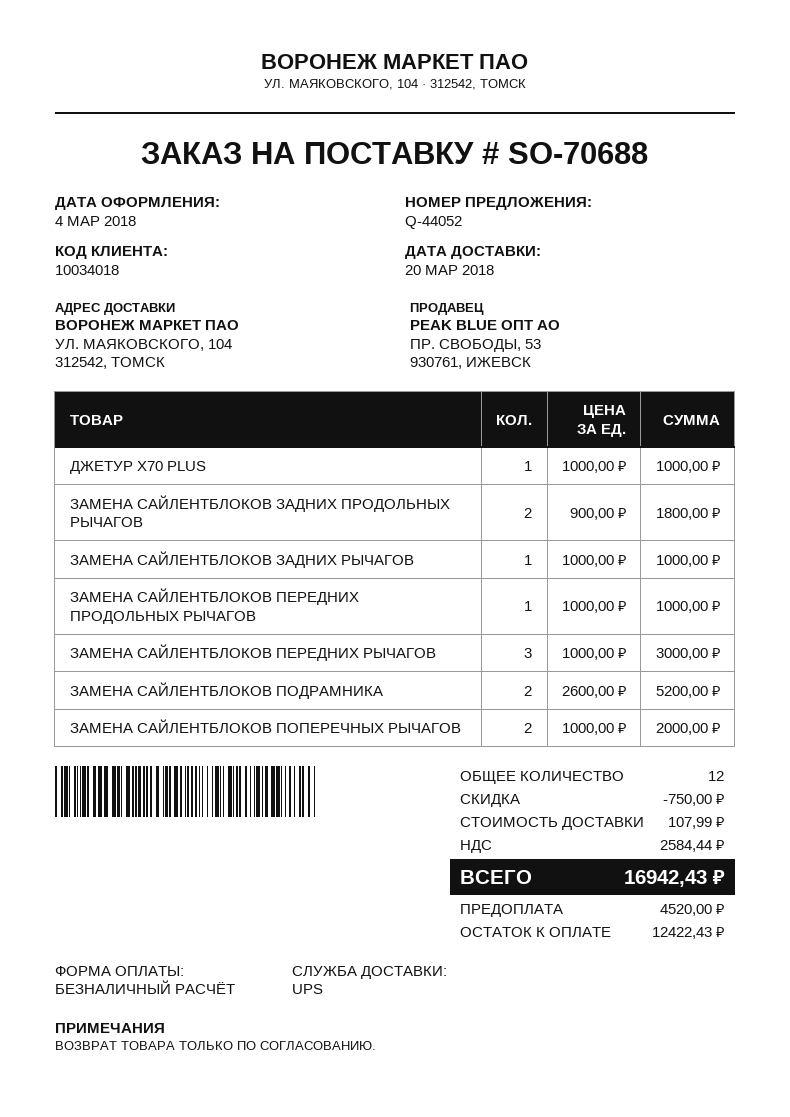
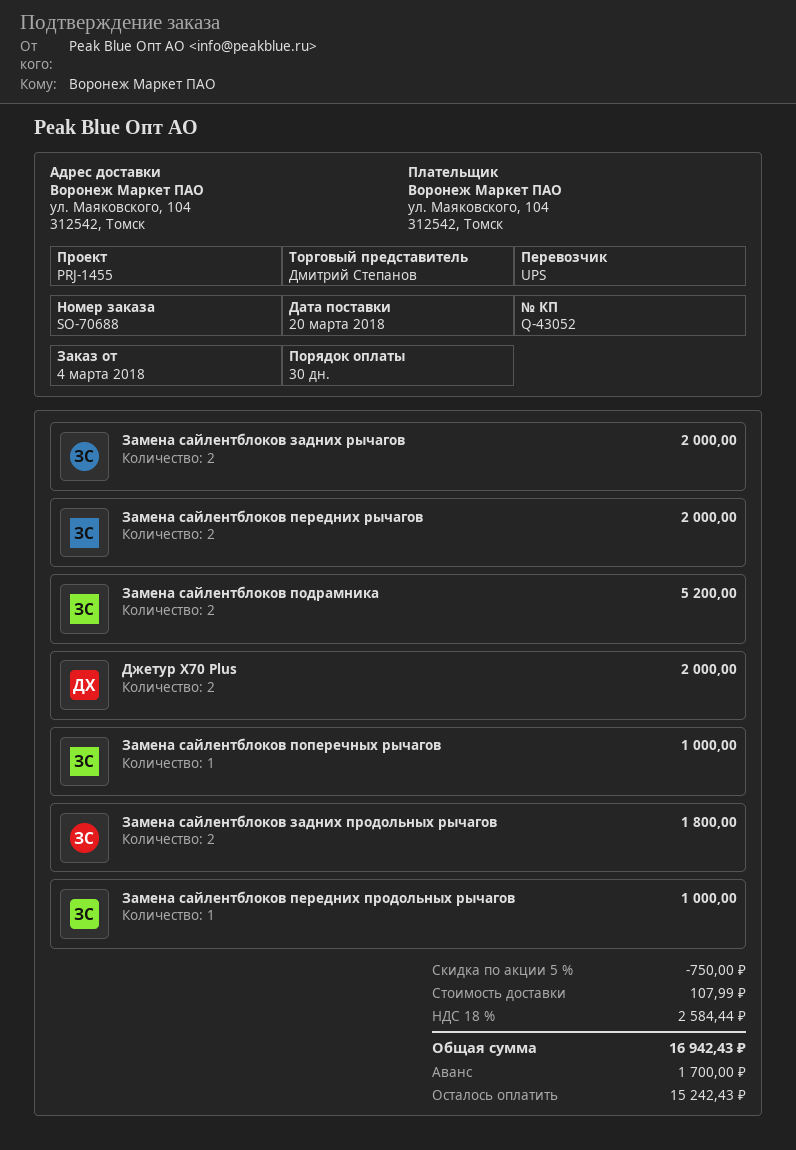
quote number: Q-44052 -> Q-43052
ДЖЕТУР X70 PLUS: 1 for 1000.00 -> 2 for 2000.00
ЗАМЕНА САЙЛЕНТБЛОКОВ ЗАДНИХ РЫЧАГОВ: 1 for 1000.00 -> 2 for 2000.00
ЗАМЕНА САЙЛЕНТБЛОКОВ ПЕРЕДНИХ РЫЧАГОВ: 3 for 3000.00 -> 2 for 2000.00
ЗАМЕНА САЙЛЕНТБЛОКОВ ПОПЕРЕЧНЫХ РЫЧАГОВ: 2 for 2000.00 -> 1 for 1000.00
deposit: 4520.00 -> 1700.00
balance: 12422.43 -> 15242.43

